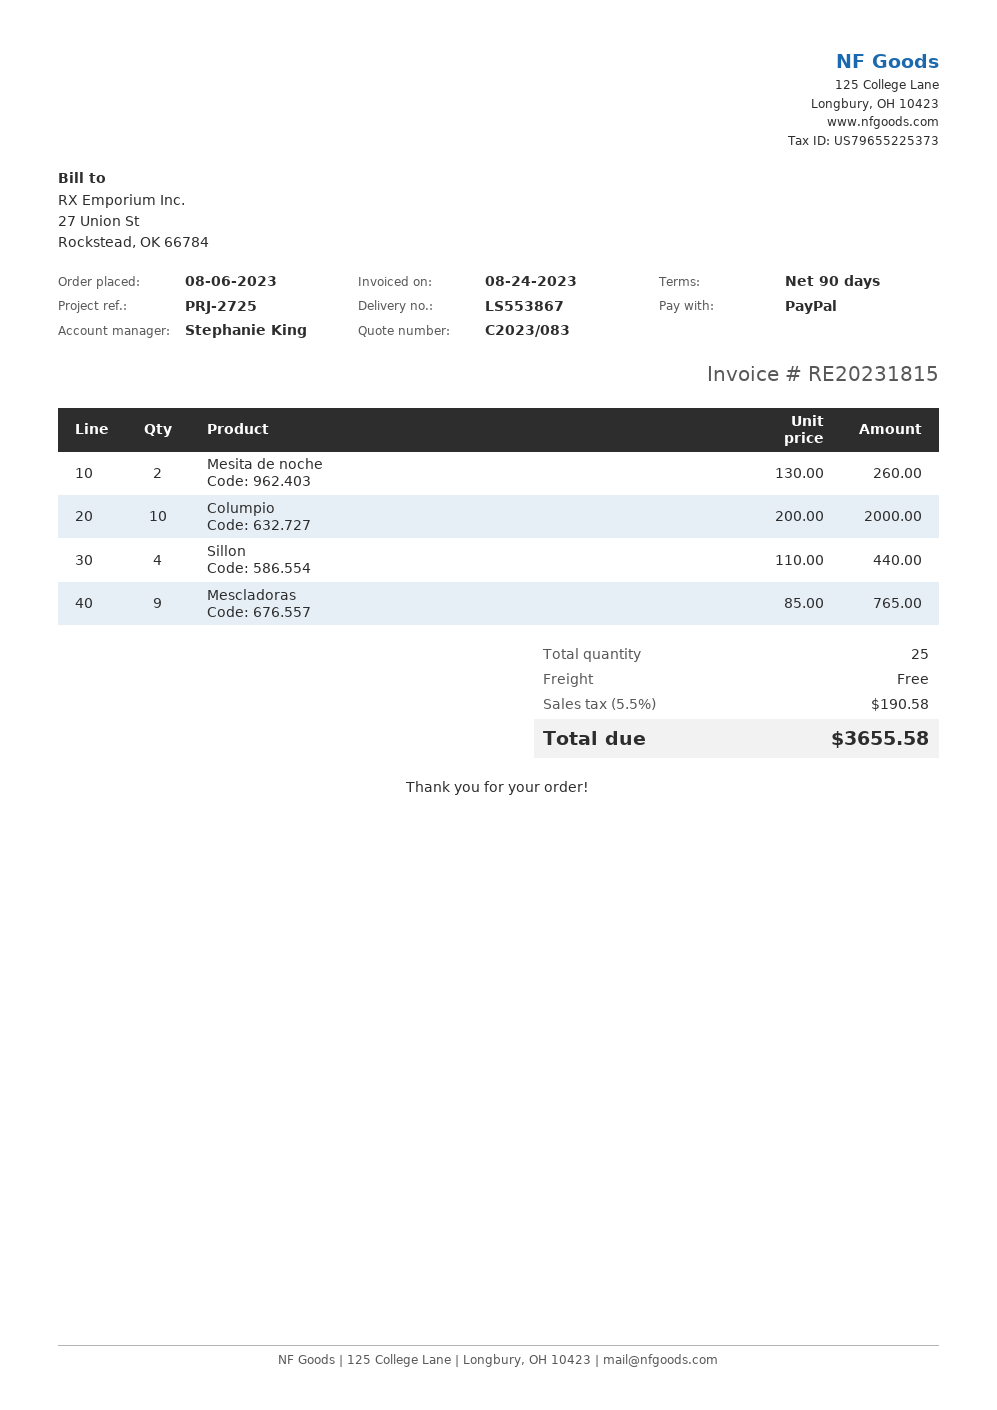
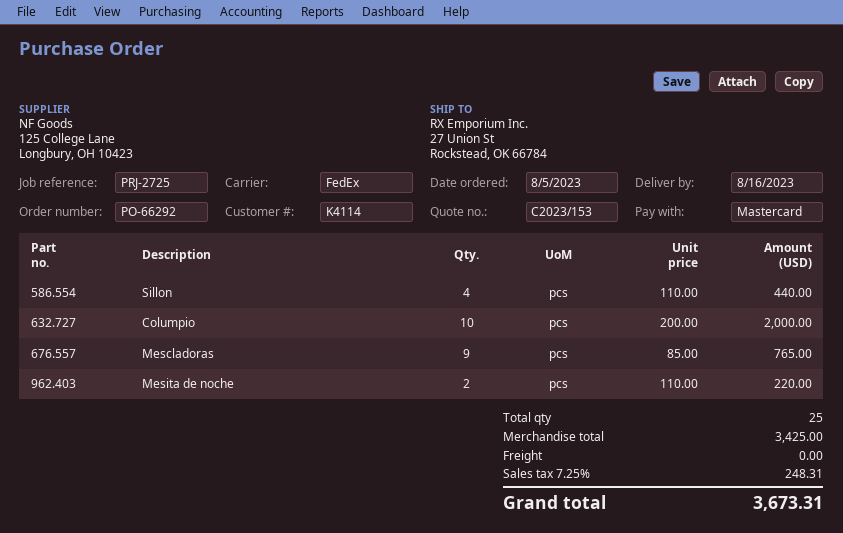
quote number: C2023/083 -> C2023/153
order date: 2023-08-06 -> 2023-08-05
payment method: PayPal -> Mastercard
Mesita de noche: 2 x 130.00 = 260.00 -> 2 x 110.00 = 220.00
tax: 5.5% = 190.58 -> 7.25% = 248.31
total: 3655.58 -> 3673.31

